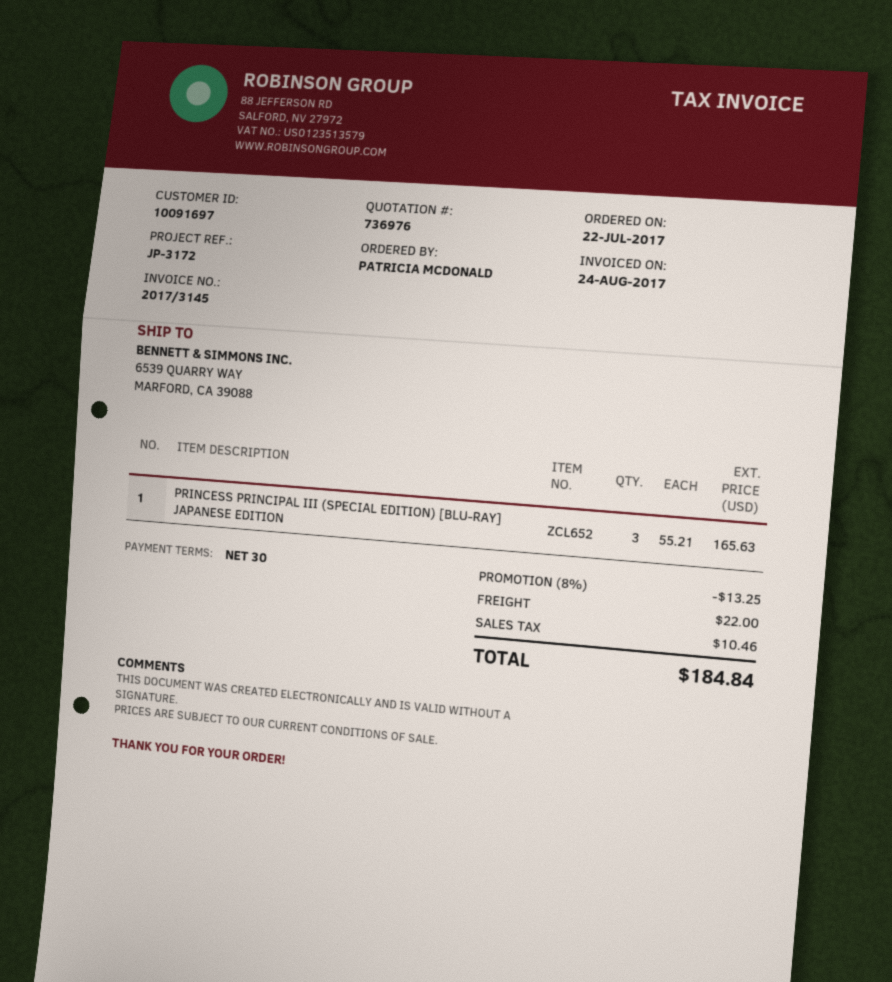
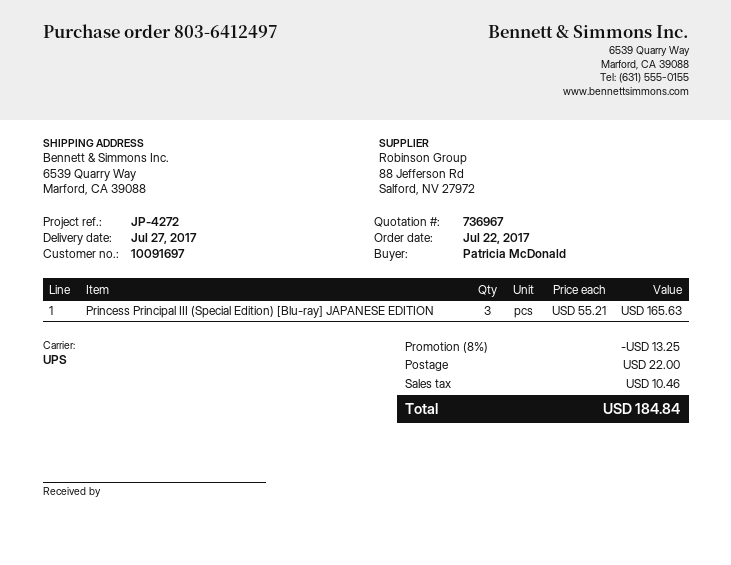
quote number: 736976 -> 736967
reference: JP-3172 -> JP-4272

